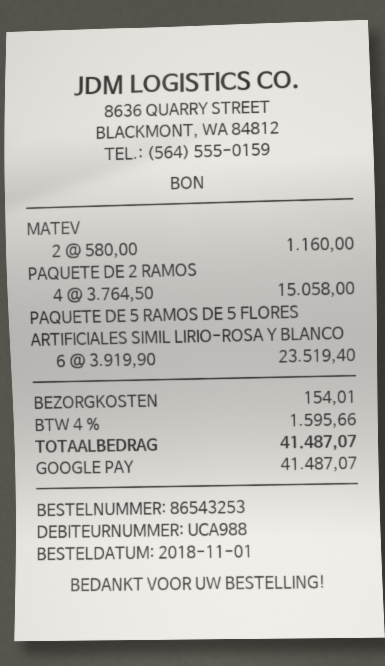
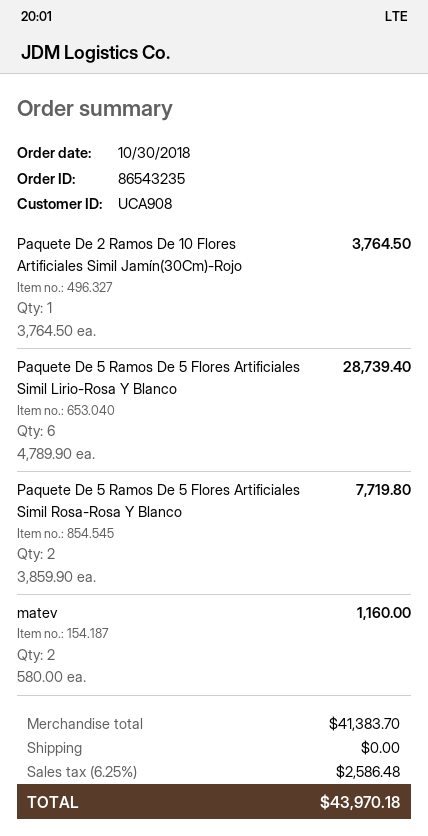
order number: 86543253 -> 86543235
order date: 2018-11-01 -> 2018-10-30
customer number: UCA988 -> UCA908
PAQUETE DE 2 RAMOS: 4 x 3764.50 = 15058.00 -> 1 x 3764.50 = 3764.50
PAQUETE DE 5 RAMOS DE 5 FLORES ARTIFICIALES SIMIL LIRIO-ROSA Y BLANCO: 6 x 3919.90 = 23519.40 -> 6 x 4789.90 = 28739.40
Paquete De 5 Ramos De 5 Flores Artificiales Simil Rosa-Rosa Y Blanco: none -> 2 x 3859.90 = 7719.80
shipping: 154.01 -> 0.00
tax: 4% = 1595.66 -> 6.25% = 2586.48
total: 41487.07 -> 43970.18

